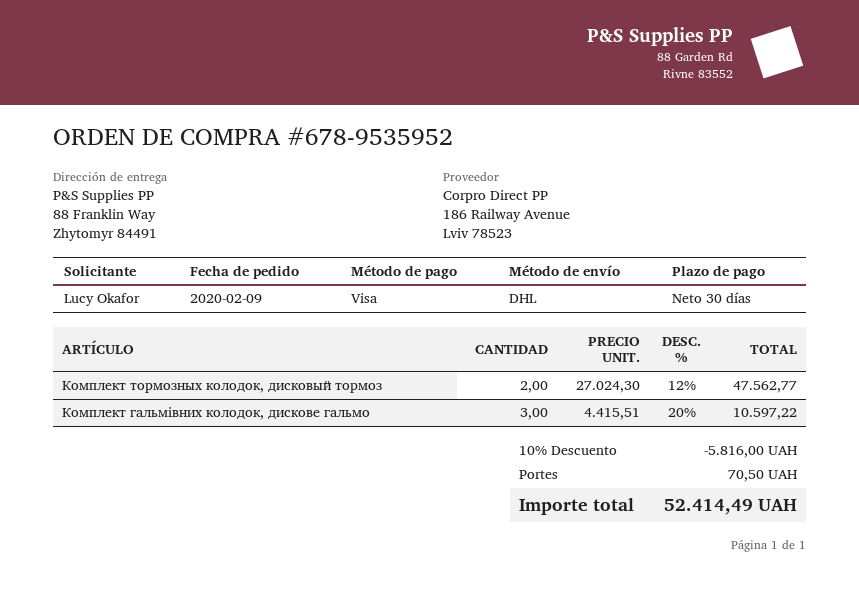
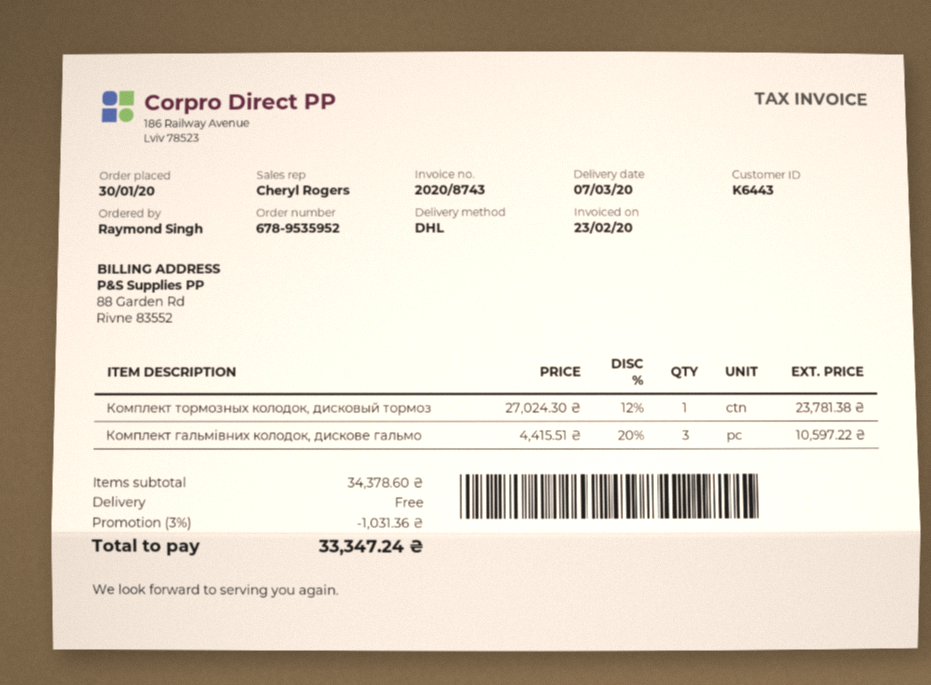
order date: 2020-02-09 -> 2020-01-30
ordered by: Lucy Okafor -> Raymond Singh
Комплект тормозных колодок, дисковый тормоз: 2 x 27024.30 - 12% = 47562.77 -> 1 x 27024.30 - 12% = 23781.38
discount: 10% = 5816.00 -> 3% = 1031.36
shipping: 70.50 -> 0.00
total: 52414.49 -> 33347.24

